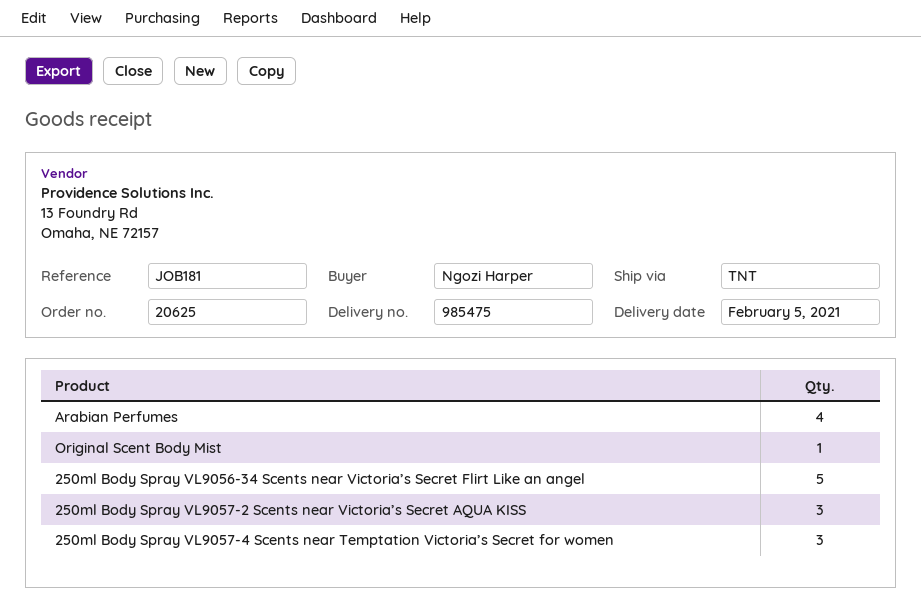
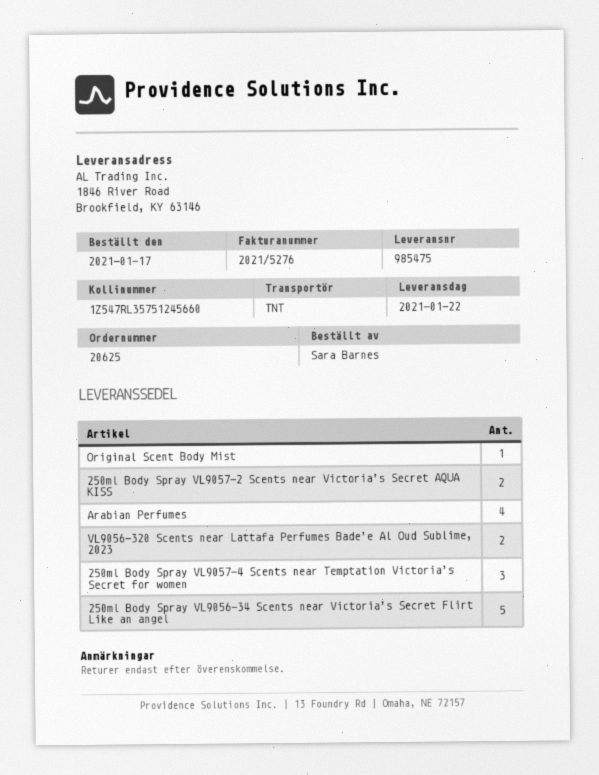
delivery date: 2021-02-05 -> 2021-01-22
ordered by: Ngozi Harper -> Sara Barnes
250ml Body Spray VL9057-2 Scents near Victoria’s Secret AQUA KISS: 3 -> 2
VL9056-320 Scents near Lattafa Perfumes Bade’e Al Oud Sublime, 2023: none -> 2

